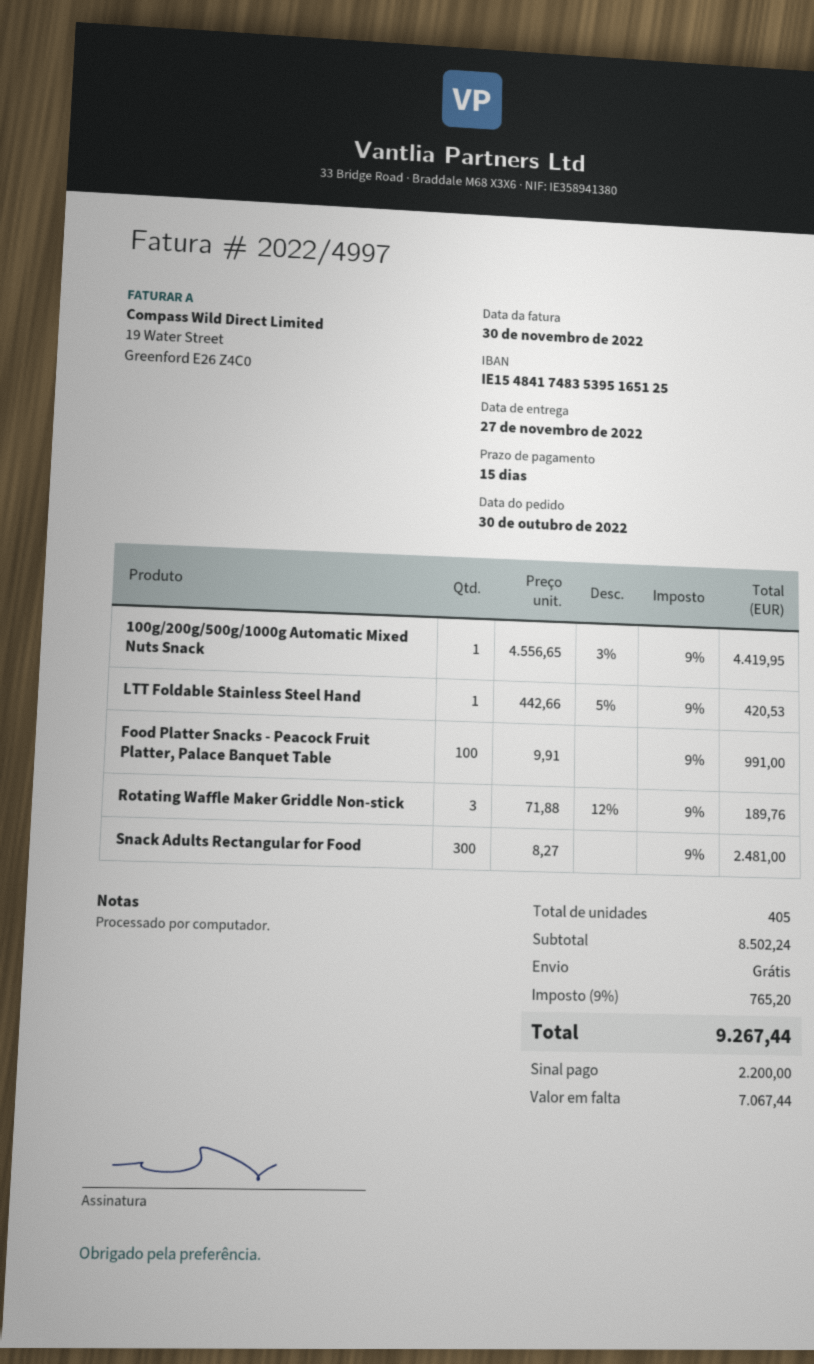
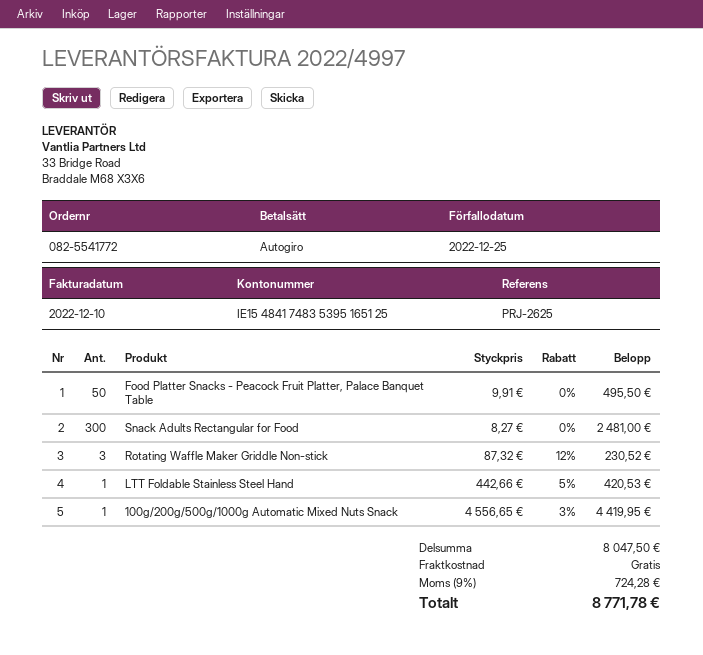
invoice date: 2022-11-30 -> 2022-12-10
Food Platter Snacks - Peacock Fruit Platter, Palace Banquet Table: 100 x 9.91 = 991.00 -> 50 x 9.91 = 495.50
Rotating Waffle Maker Griddle Non-stick: 3 x 71.88 - 12% = 189.76 -> 3 x 87.32 - 12% = 230.52
subtotal: 8502.24 -> 8047.50
tax: 9% = 765.20 -> 9% = 724.28
total: 9267.44 -> 8771.78

